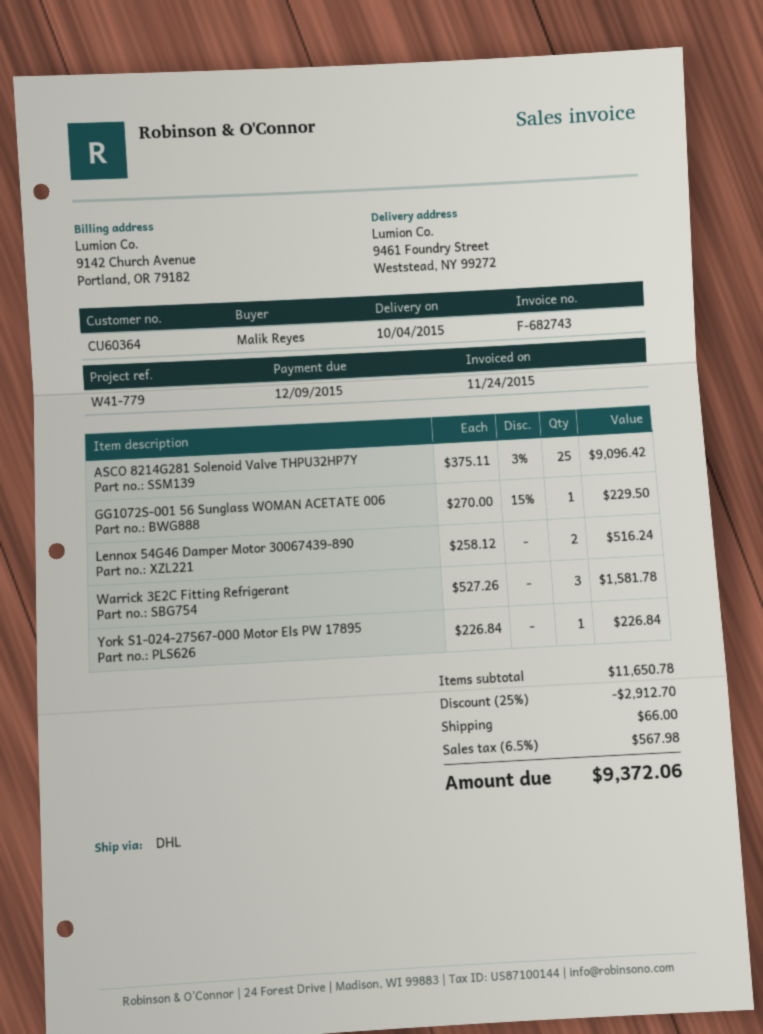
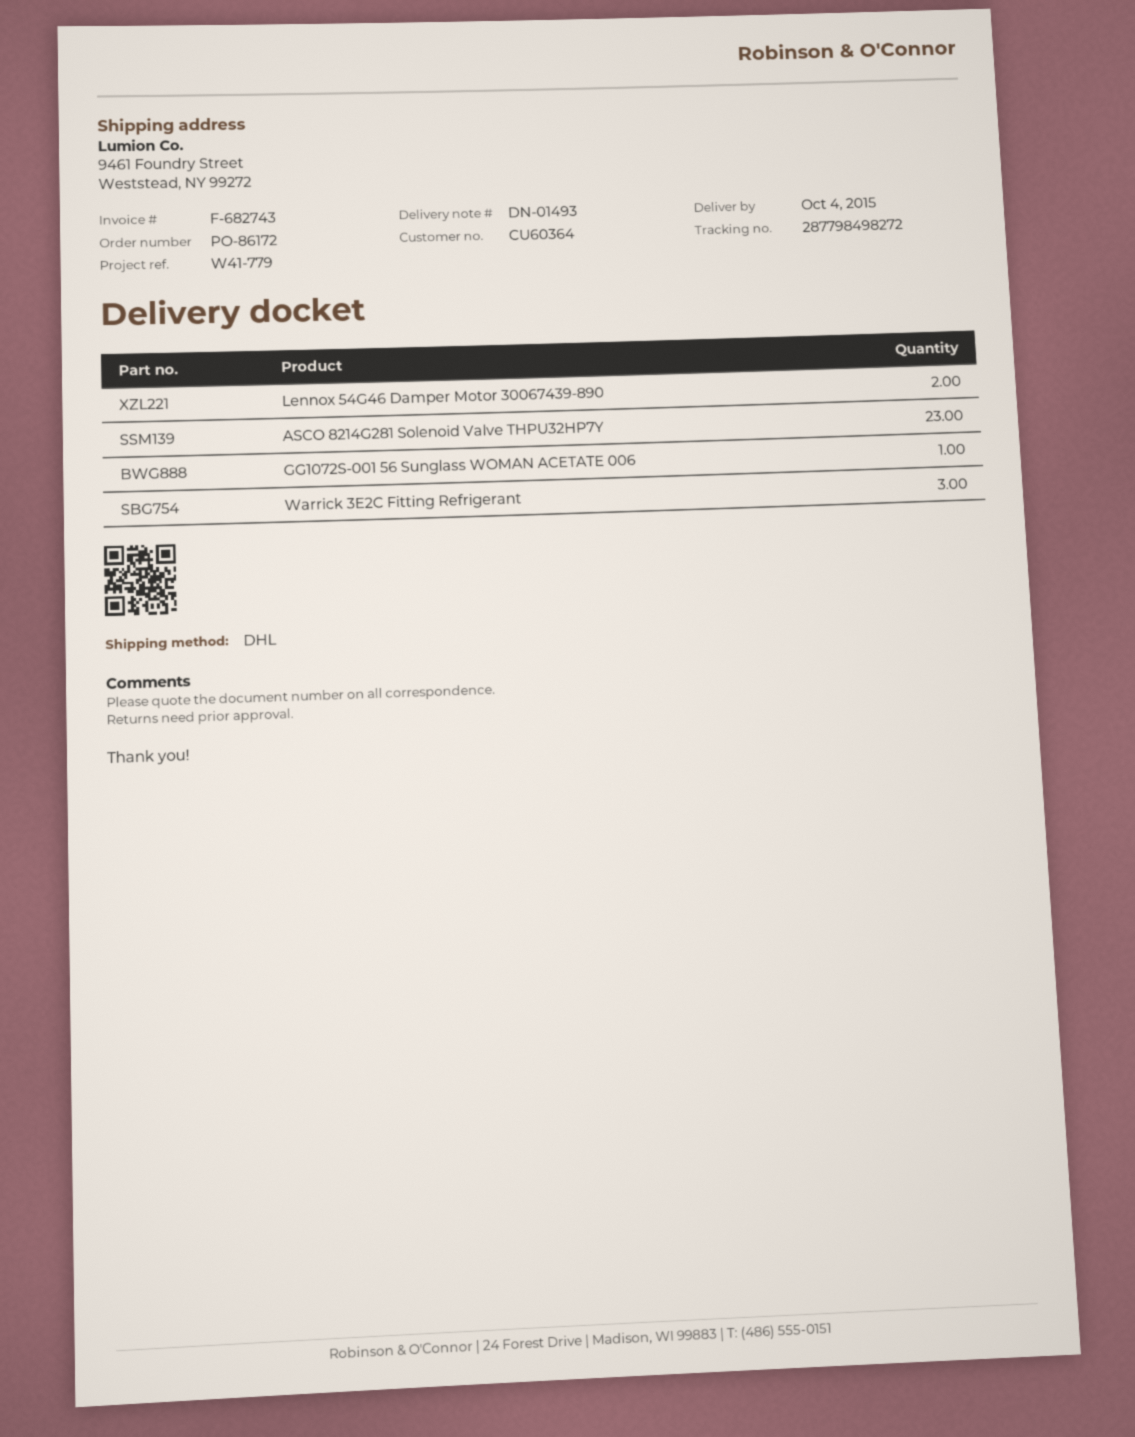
ASCO 8214G281 Solenoid Valve THPU32HP7Y: 25 -> 23
York S1-024-27567-000 Motor Els PW 17895: 1 -> none

